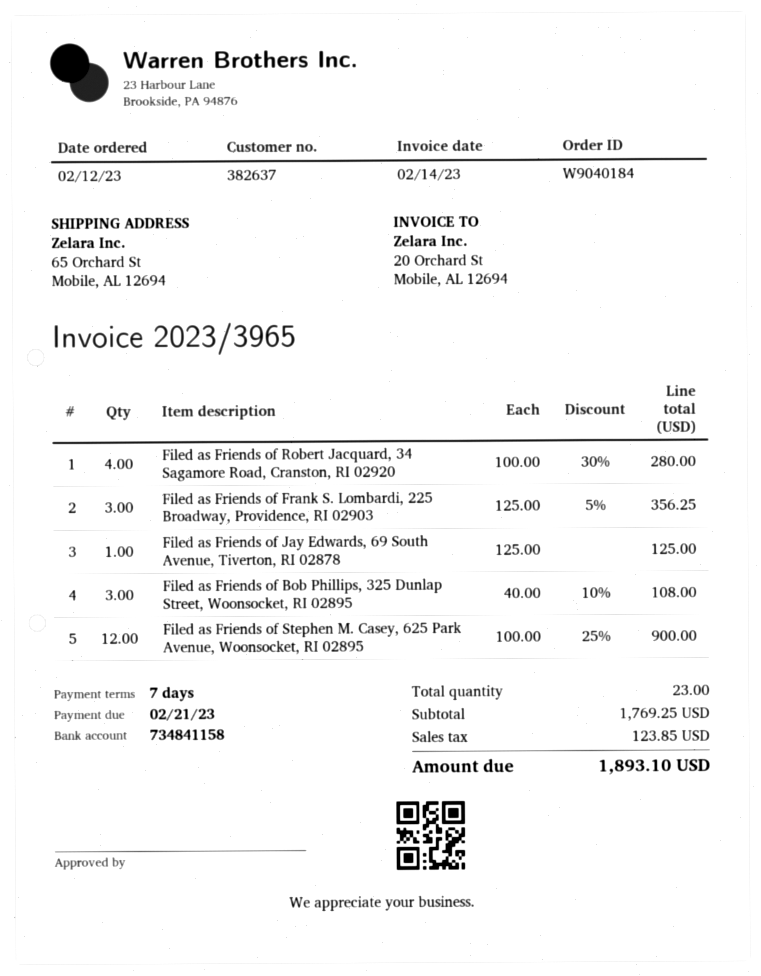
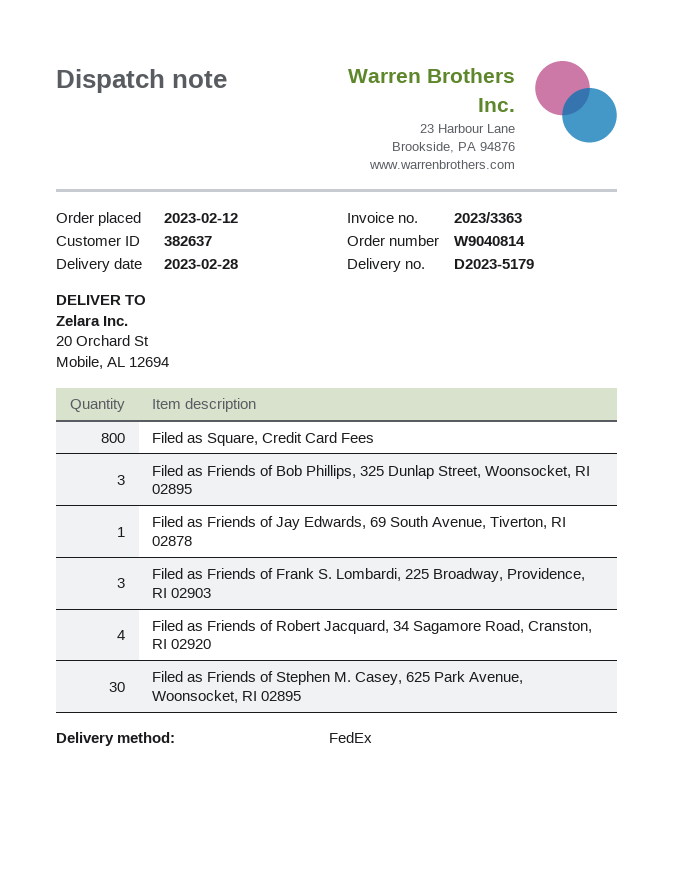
order number: W9040184 -> W9040814
invoice number: 2023/3965 -> 2023/3363
ship to: 65 Orchard St, Mobile, AL 12694 -> 20 Orchard St, Mobile, AL 12694
Filed as Friends of Stephen M. Casey, 625 Park Avenue, Woonsocket, RI 02895: 12 -> 30
Filed as Square, Credit Card Fees: none -> 800

